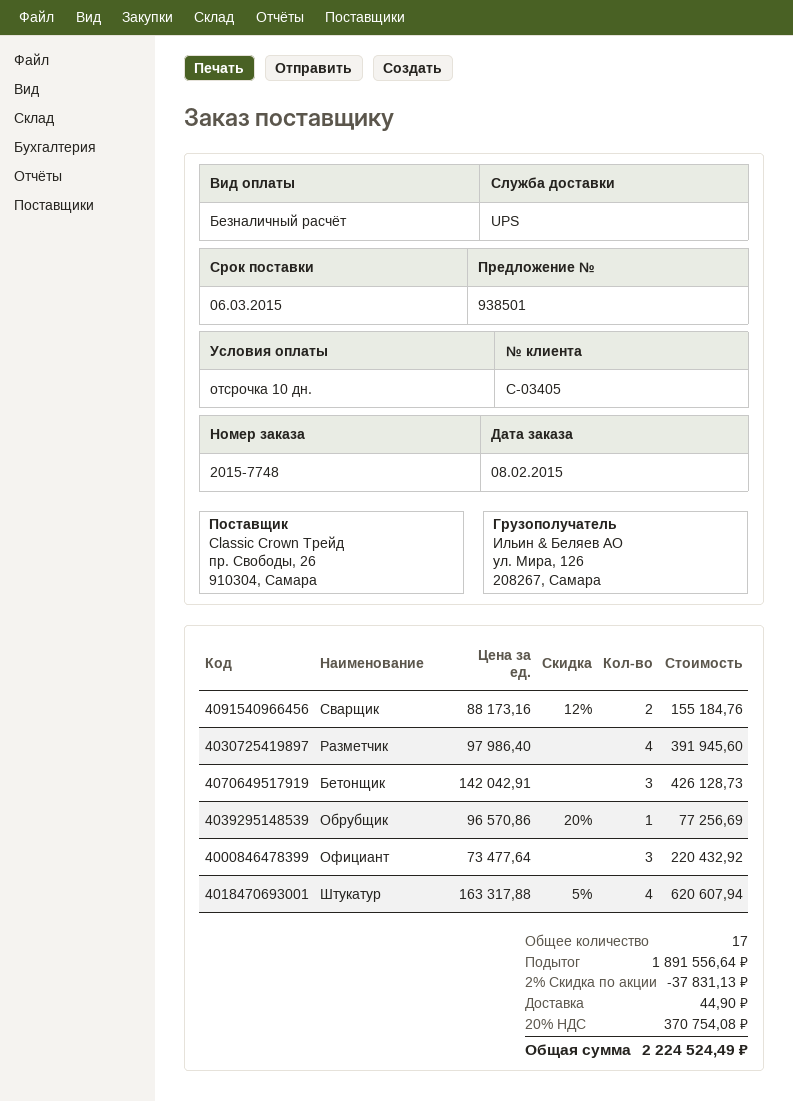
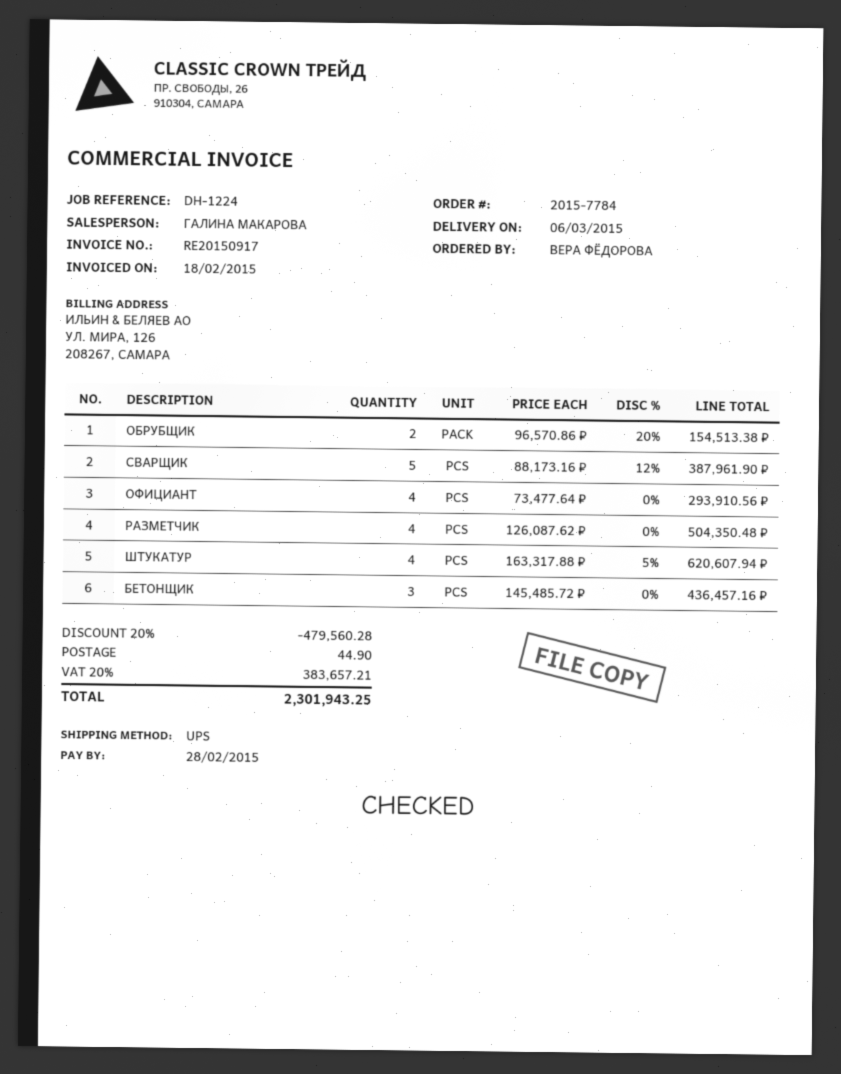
order number: 2015-7748 -> 2015-7784
Сварщик: 2 x 88173.16 - 12% = 155184.76 -> 5 x 88173.16 - 12% = 387961.90
Разметчик: 4 x 97986.40 = 391945.60 -> 4 x 126087.62 = 504350.48
Бетонщик: 3 x 142042.91 = 426128.73 -> 3 x 145485.72 = 436457.16
Обрубщик: 1 x 96570.86 - 20% = 77256.69 -> 2 x 96570.86 - 20% = 154513.38
Официант: 3 x 73477.64 = 220432.92 -> 4 x 73477.64 = 293910.56
discount: 2% = 37831.13 -> 20% = 479560.28
tax: 20% = 370754.08 -> 20% = 383657.21
total: 2224524.49 -> 2301943.25

